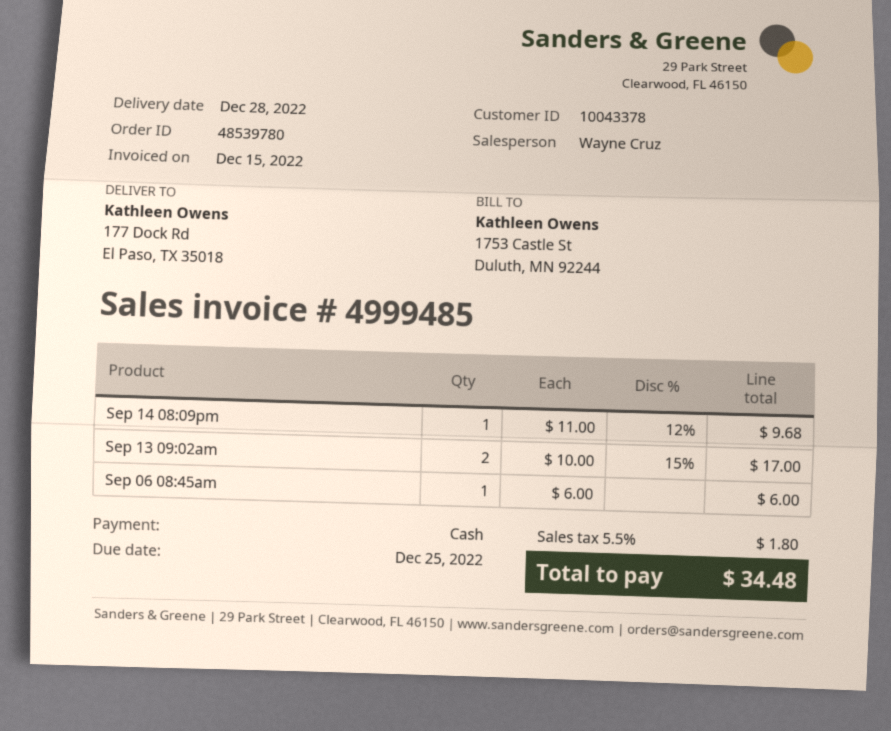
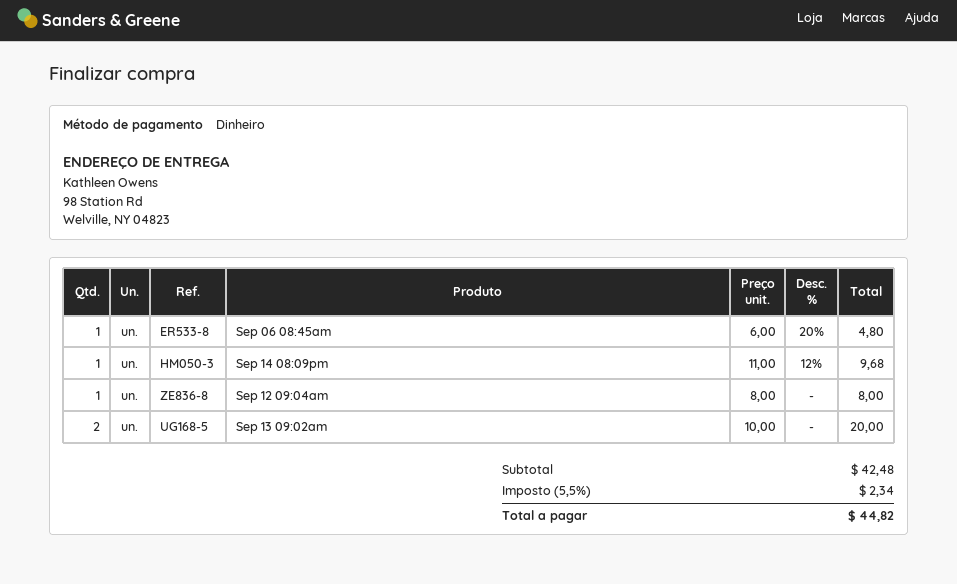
ship to: 177 Dock Rd, El Paso, TX 35018 -> 98 Station Rd, Welville, NY 04823
Sep 13 09:02am: 2 x 10.00 - 15% = 17.00 -> 2 x 10.00 = 20.00
Sep 06 08:45am: 1 x 6.00 = 6.00 -> 1 x 6.00 - 20% = 4.80
Sep 12 09:04am: none -> 1 x 8.00 = 8.00
tax: 5.5% = 1.80 -> 5.5% = 2.34
total: 34.48 -> 44.82

